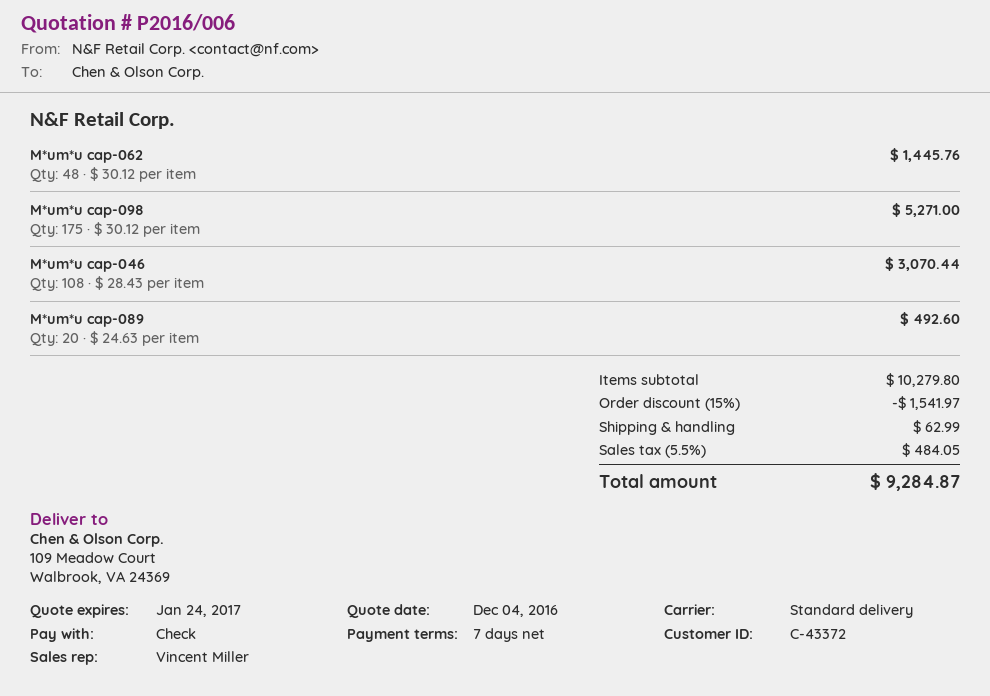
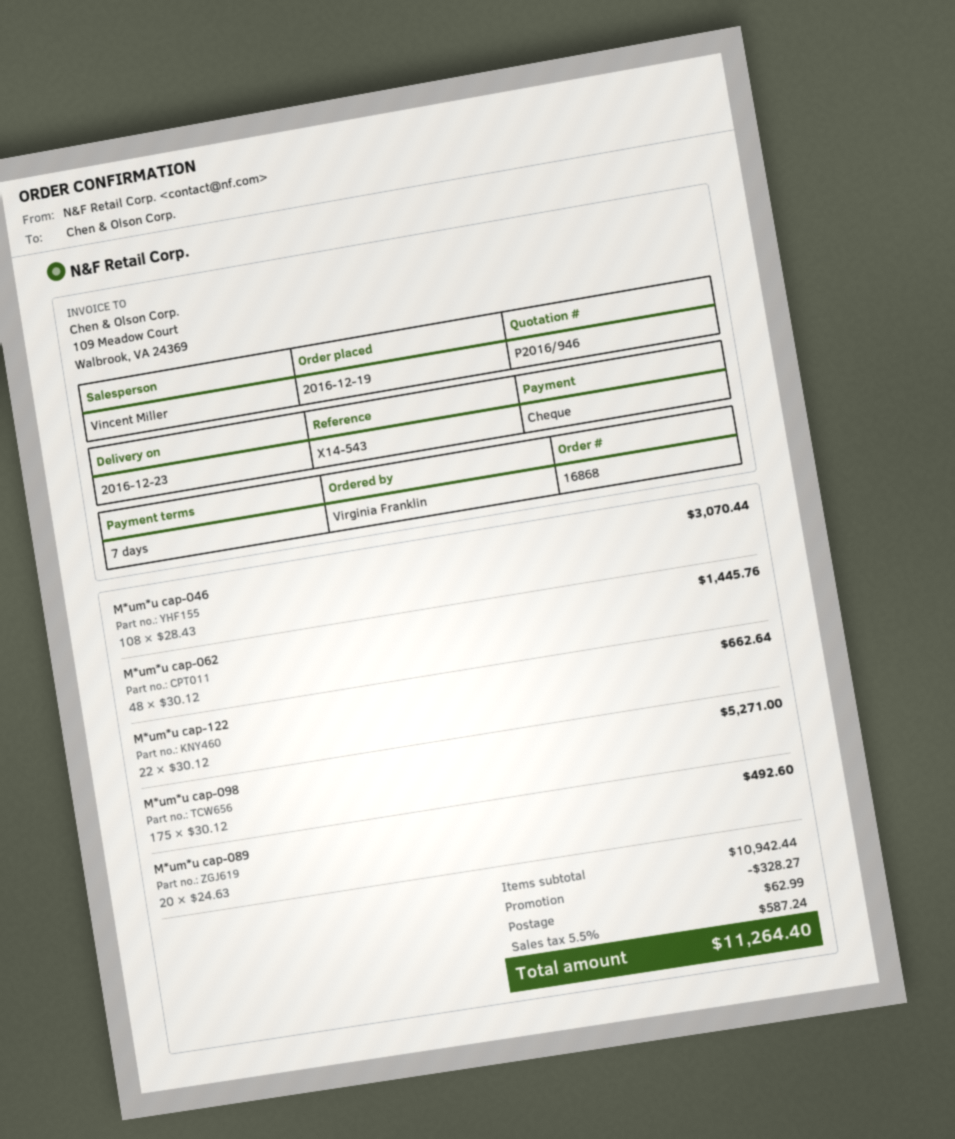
quote number: P2016/006 -> P2016/946
M*um*u cap-122: none -> 22 x 30.12 = 662.64
subtotal: 10279.80 -> 10942.44
discount: 1541.97 -> 328.27
tax: 5.5% = 484.05 -> 5.5% = 587.24
total: 9284.87 -> 11264.40

